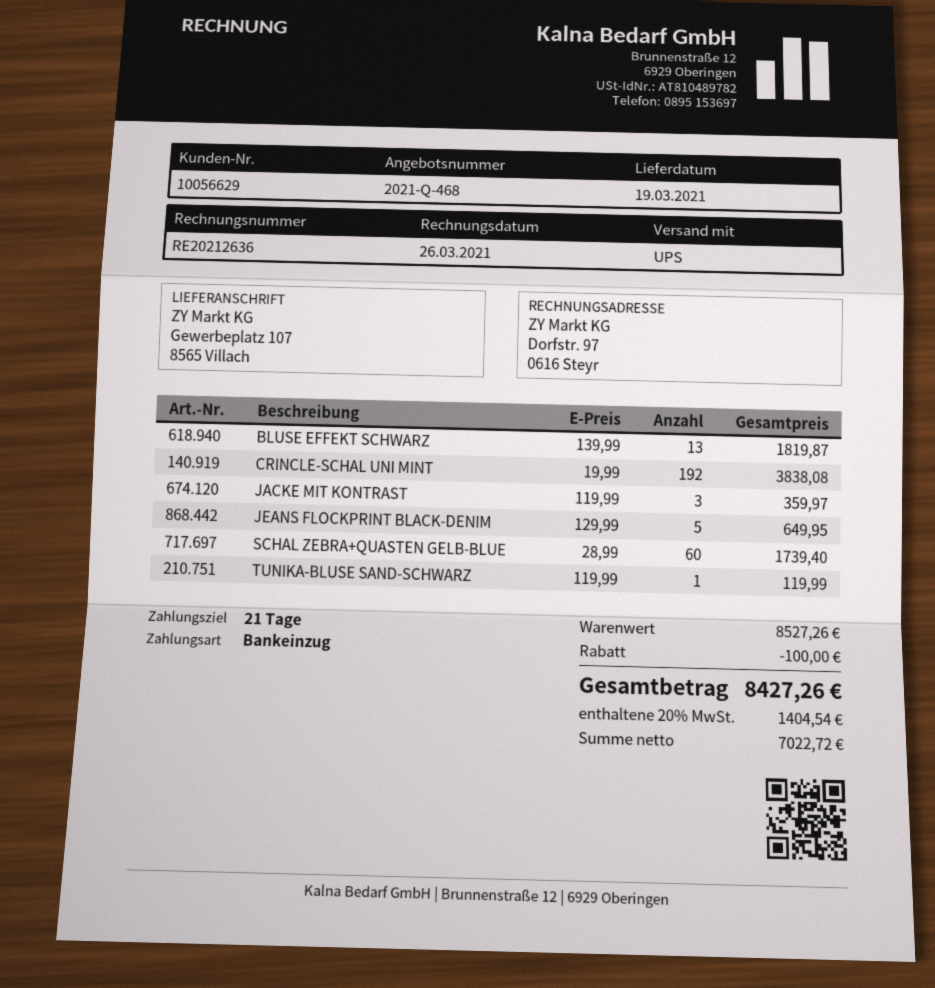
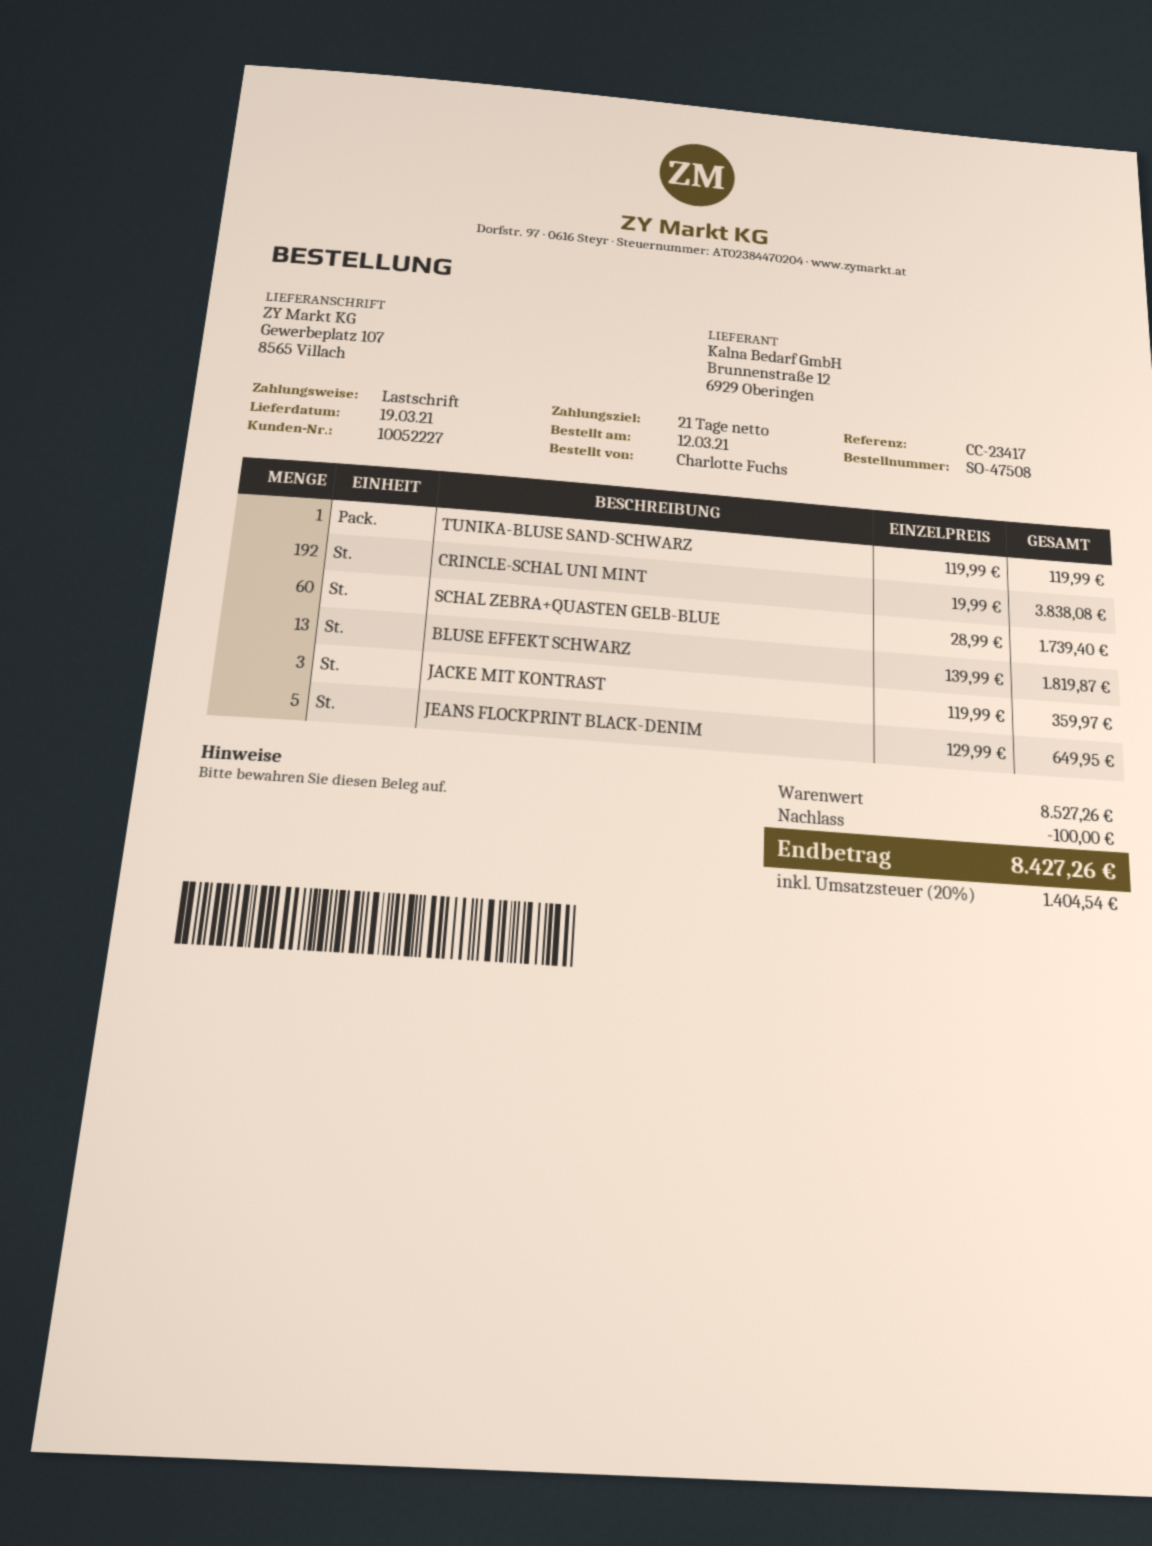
customer number: 10056629 -> 10052227

